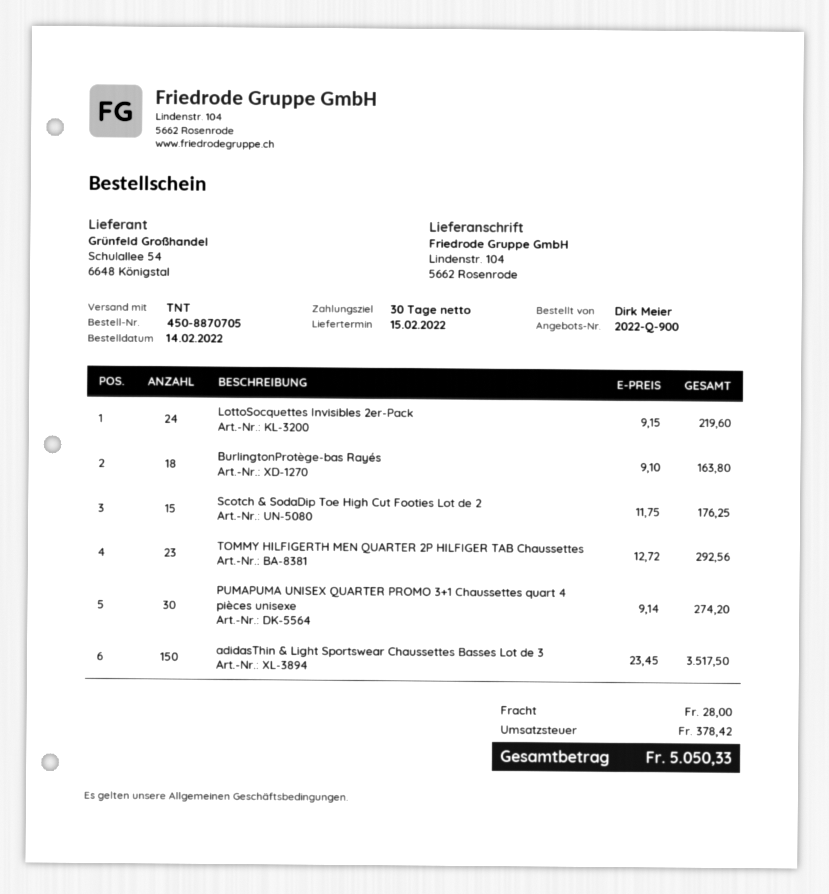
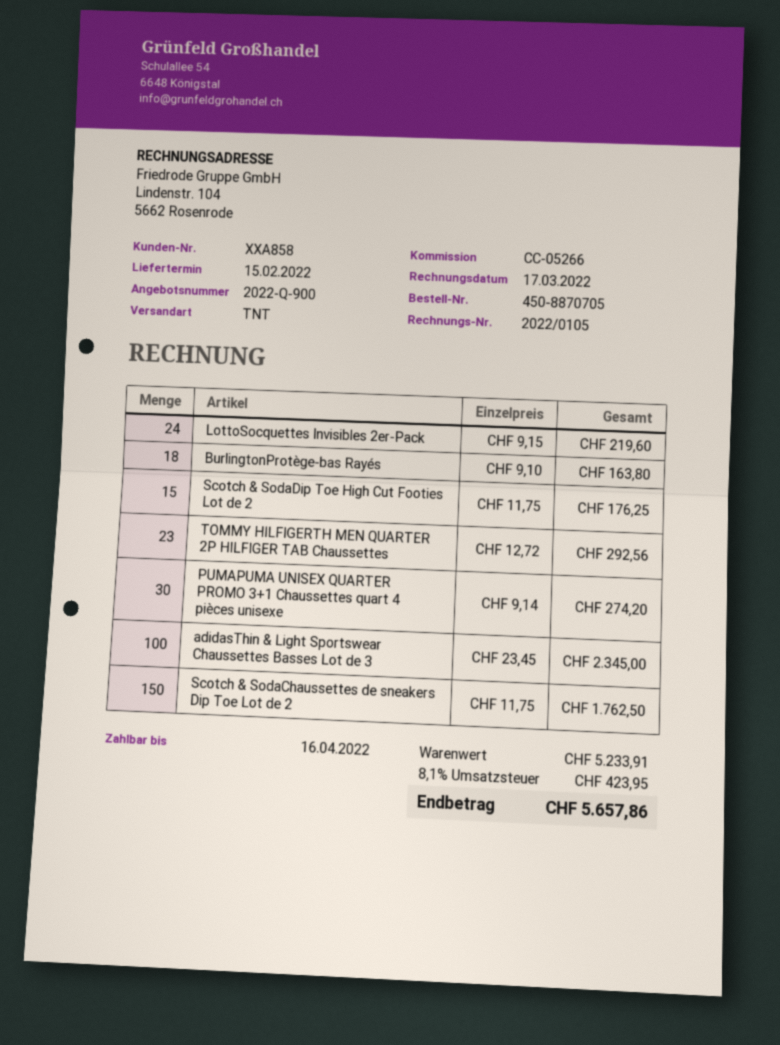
adidasThin & Light Sportswear Chaussettes Basses Lot de 3: 150 x 23.45 = 3517.50 -> 100 x 23.45 = 2345.00
Scotch & SodaChaussettes de sneakers Dip Toe Lot de 2: none -> 150 x 11.75 = 1762.50
shipping: 28.00 -> none
tax: 378.42 -> 423.95
total: 5050.33 -> 5657.86

